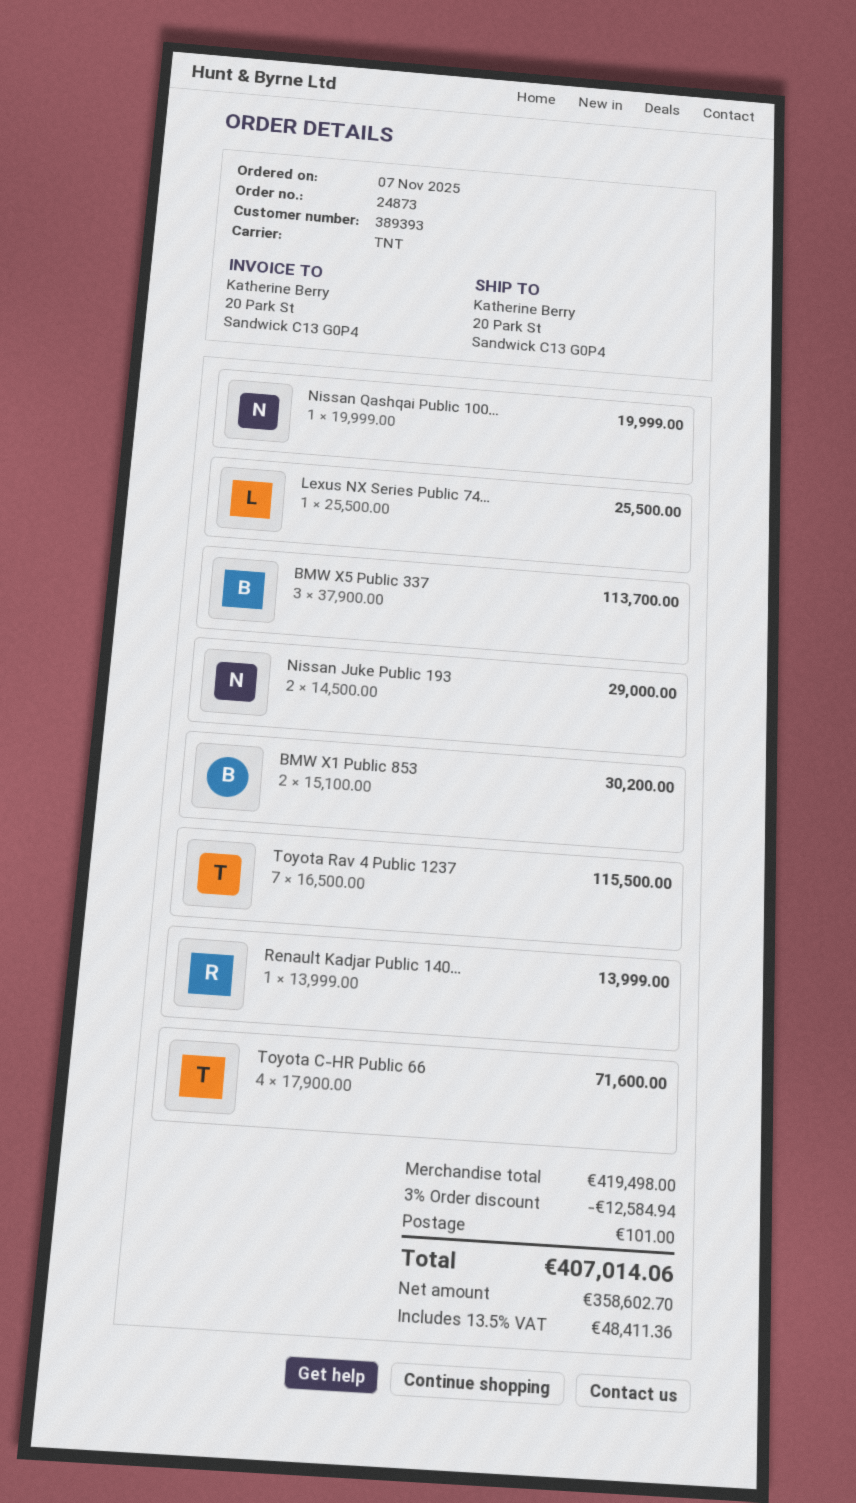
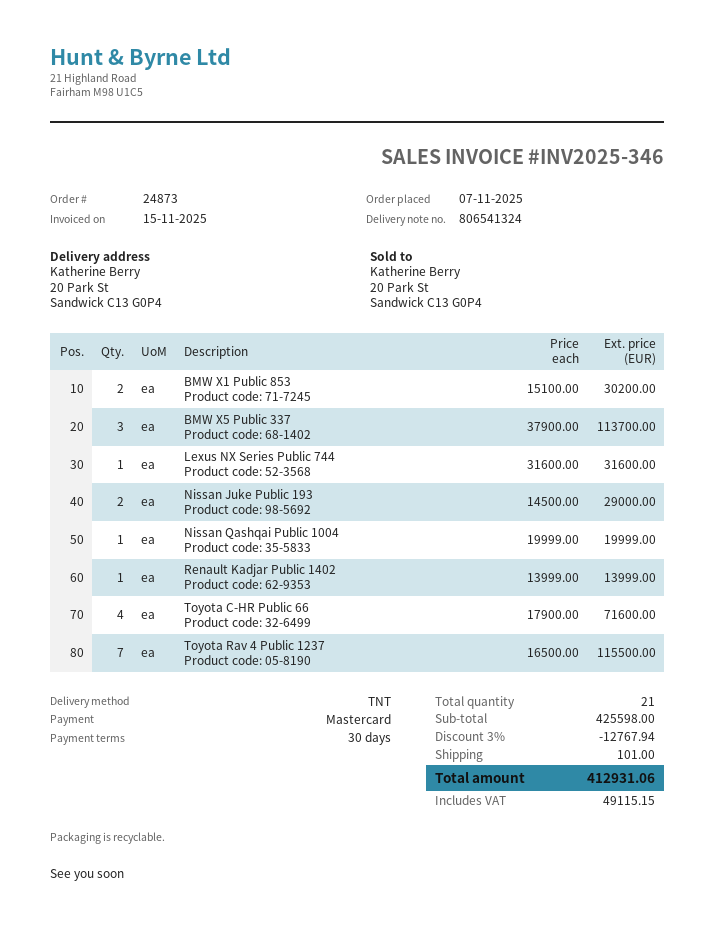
Lexus NX Series Public 74...: 1 x 25500.00 = 25500.00 -> 1 x 31600.00 = 31600.00
subtotal: 419498.00 -> 425598.00
discount: 3% = 12584.94 -> 3% = 12767.94
tax: 48411.36 -> 49115.15
total: 407014.06 -> 412931.06

